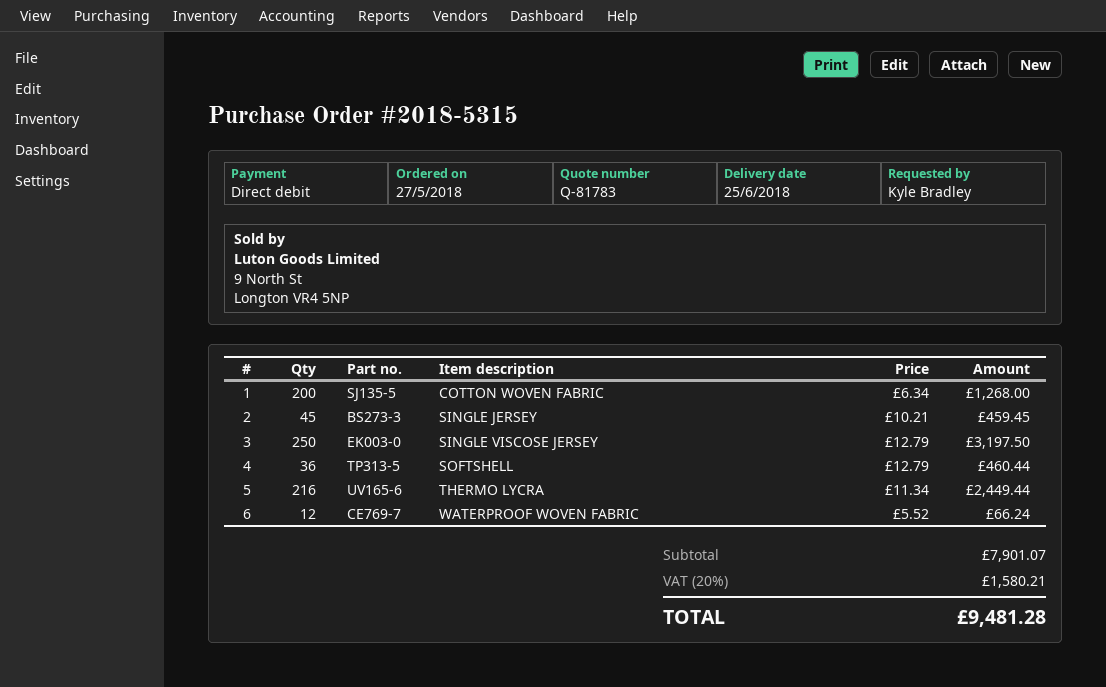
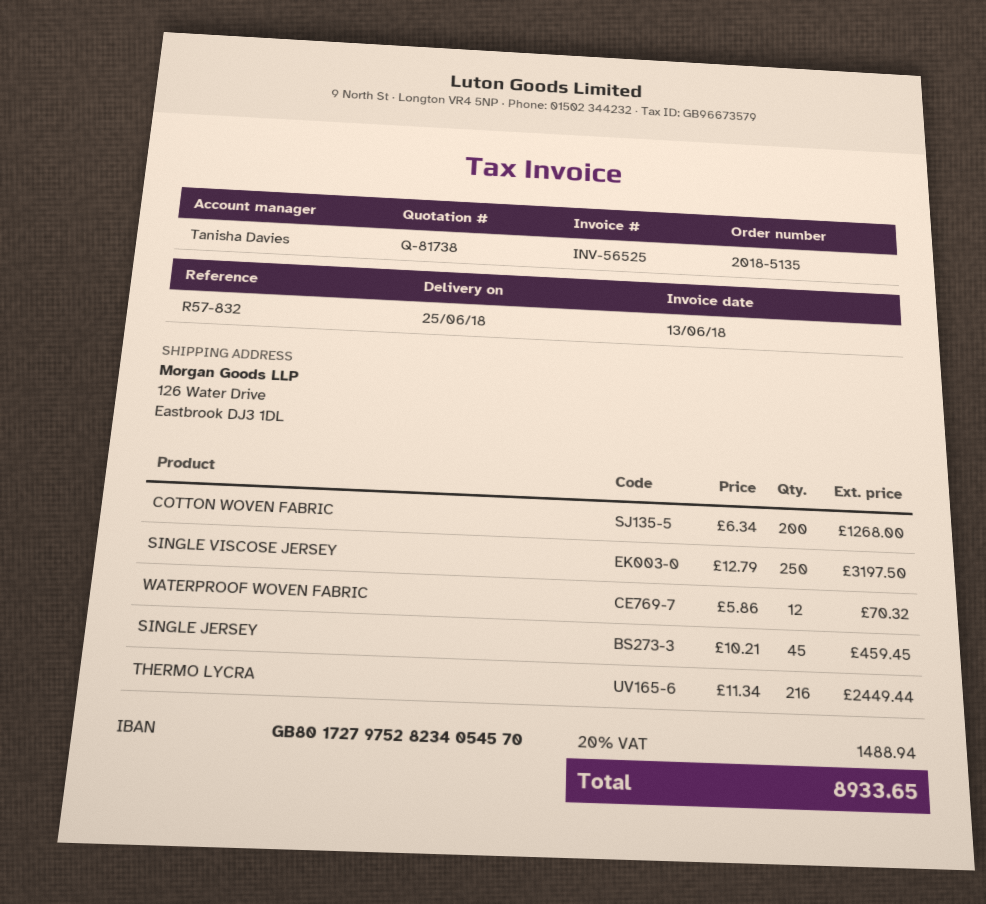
quote number: Q-81783 -> Q-81738
order number: 2018-5315 -> 2018-5135
SOFTSHELL: 36 x 12.79 = 460.44 -> none
WATERPROOF WOVEN FABRIC: 12 x 5.52 = 66.24 -> 12 x 5.86 = 70.32
tax: 20% = 1580.21 -> 20% = 1488.94
total: 9481.28 -> 8933.65

